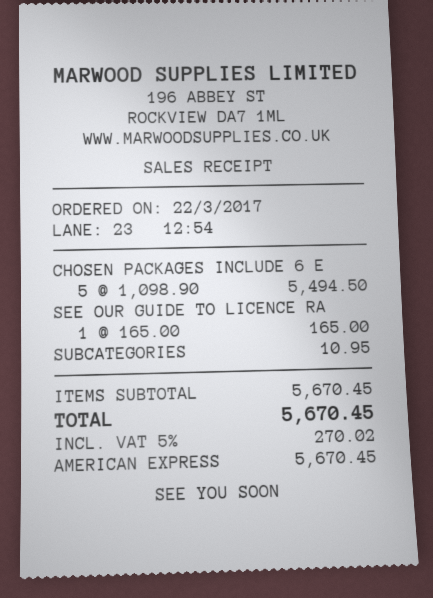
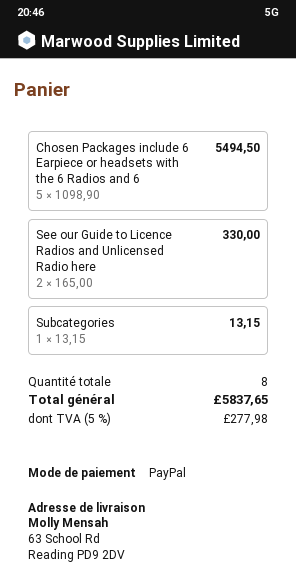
payment method: American Express -> PayPal
SEE OUR GUIDE TO LICENCE RA: 1 x 165.00 = 165.00 -> 2 x 165.00 = 330.00
SUBCATEGORIES: 1 x 10.95 = 10.95 -> 1 x 13.15 = 13.15
tax: 5% = 270.02 -> 5% = 277.98
total: 5670.45 -> 5837.65

